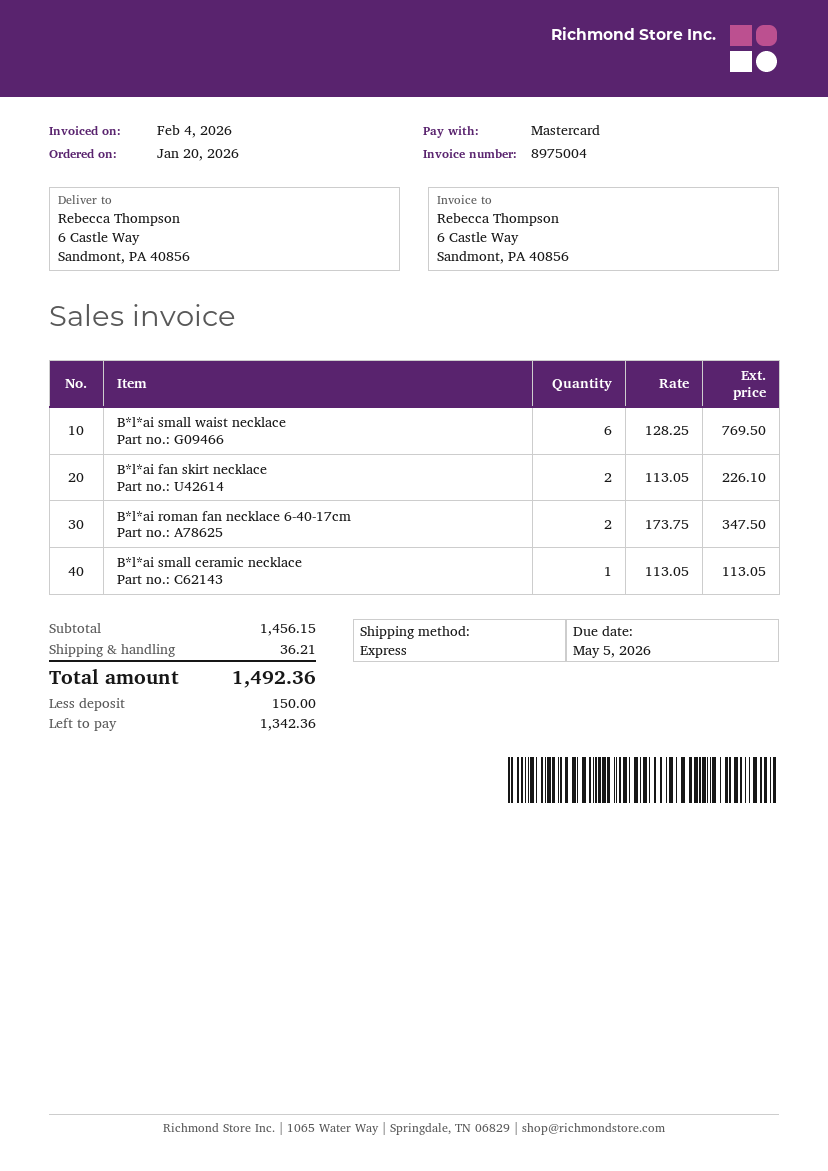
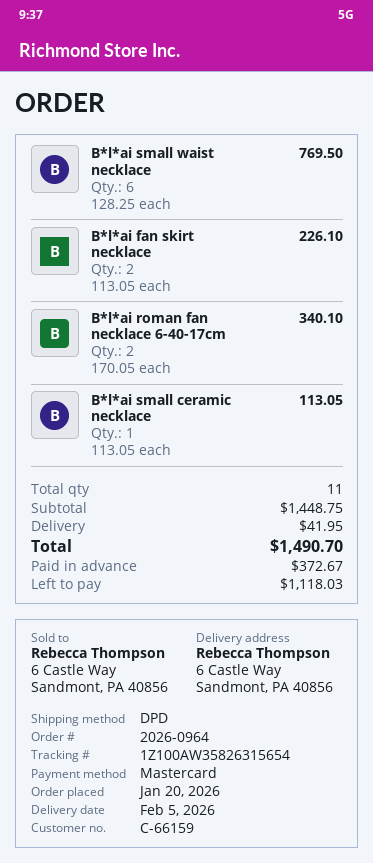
shipping method: express -> DPD
B*l*ai roman fan necklace 6-40-17cm: 2 x 173.75 = 347.50 -> 2 x 170.05 = 340.10
subtotal: 1456.15 -> 1448.75
shipping: 36.21 -> 41.95
total: 1492.36 -> 1490.70
deposit: 150.00 -> 372.67
balance: 1342.36 -> 1118.03

